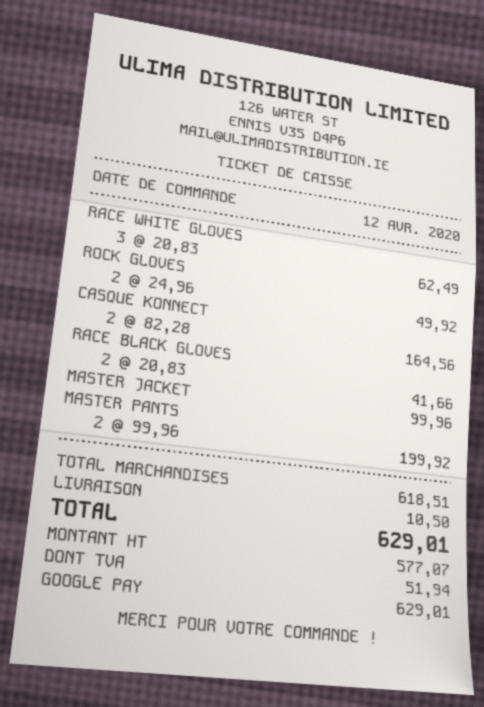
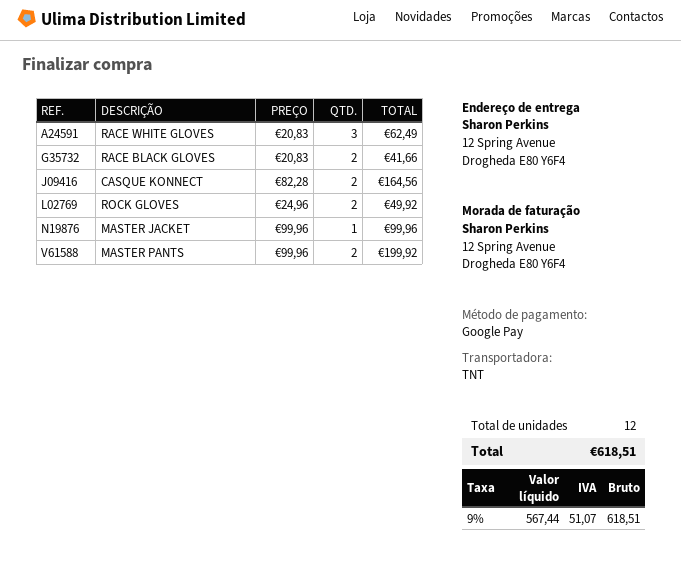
shipping: 10.50 -> none
net: 577.07 -> 567.44
tax: 51.94 -> 51.07
total: 629.01 -> 618.51

